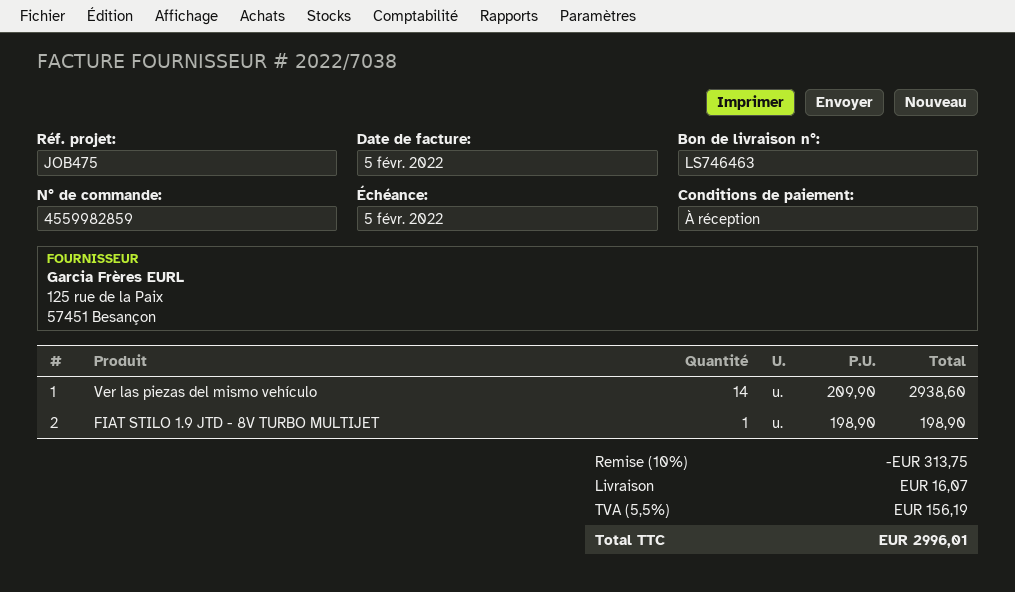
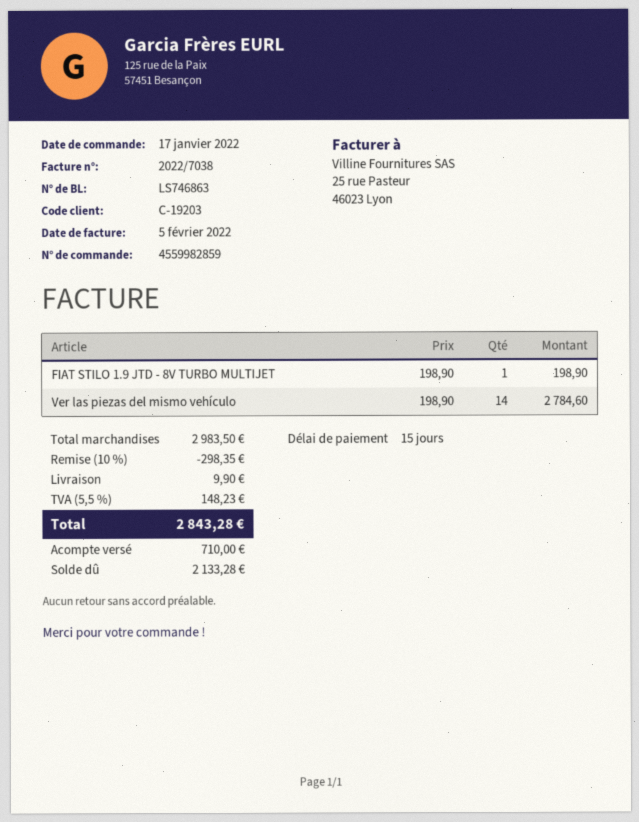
delivery note number: LS746463 -> LS746863
payment terms: on receipt -> 15 days
Ver las piezas del mismo vehículo: 14 x 209.90 = 2938.60 -> 14 x 198.90 = 2784.60
discount: 10% = 313.75 -> 10% = 298.35
shipping: 16.07 -> 9.90
tax: 5.5% = 156.19 -> 5.5% = 148.23
total: 2996.01 -> 2843.28

